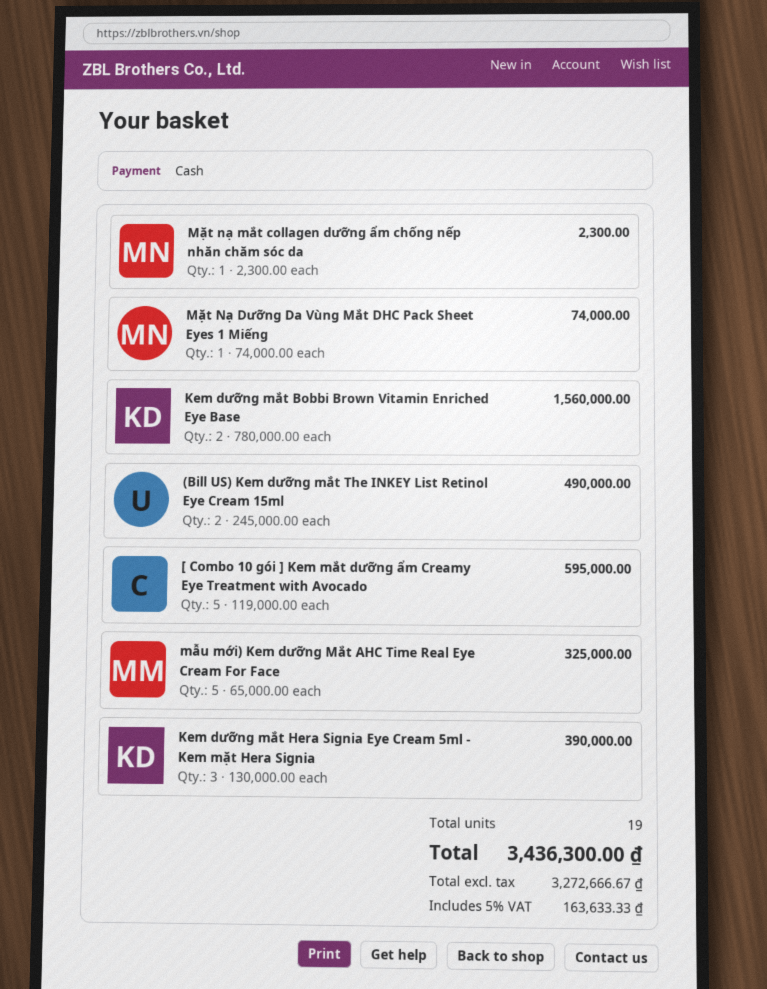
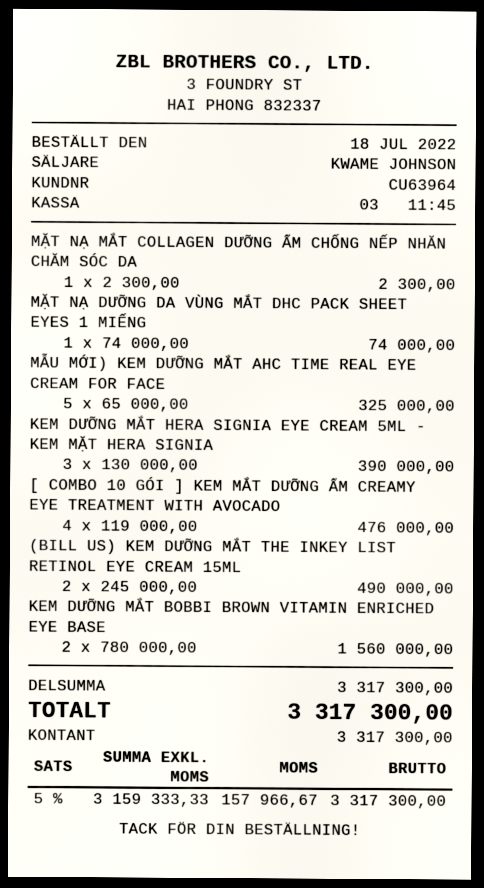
[ Combo 10 gói ] Kem mắt dưỡng ẩm Creamy Eye Treatment with Avocado: 5 x 119000.00 = 595000.00 -> 4 x 119000.00 = 476000.00
net: 3272666.67 -> 3159333.33
tax: 5% = 163633.33 -> 5% = 157966.67
total: 3436300.00 -> 3317300.00

